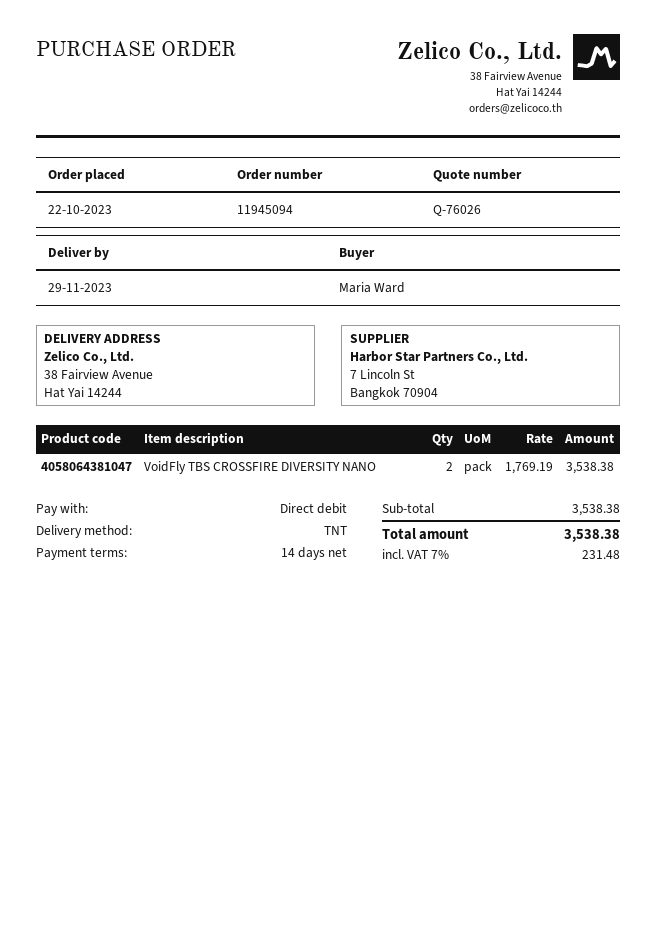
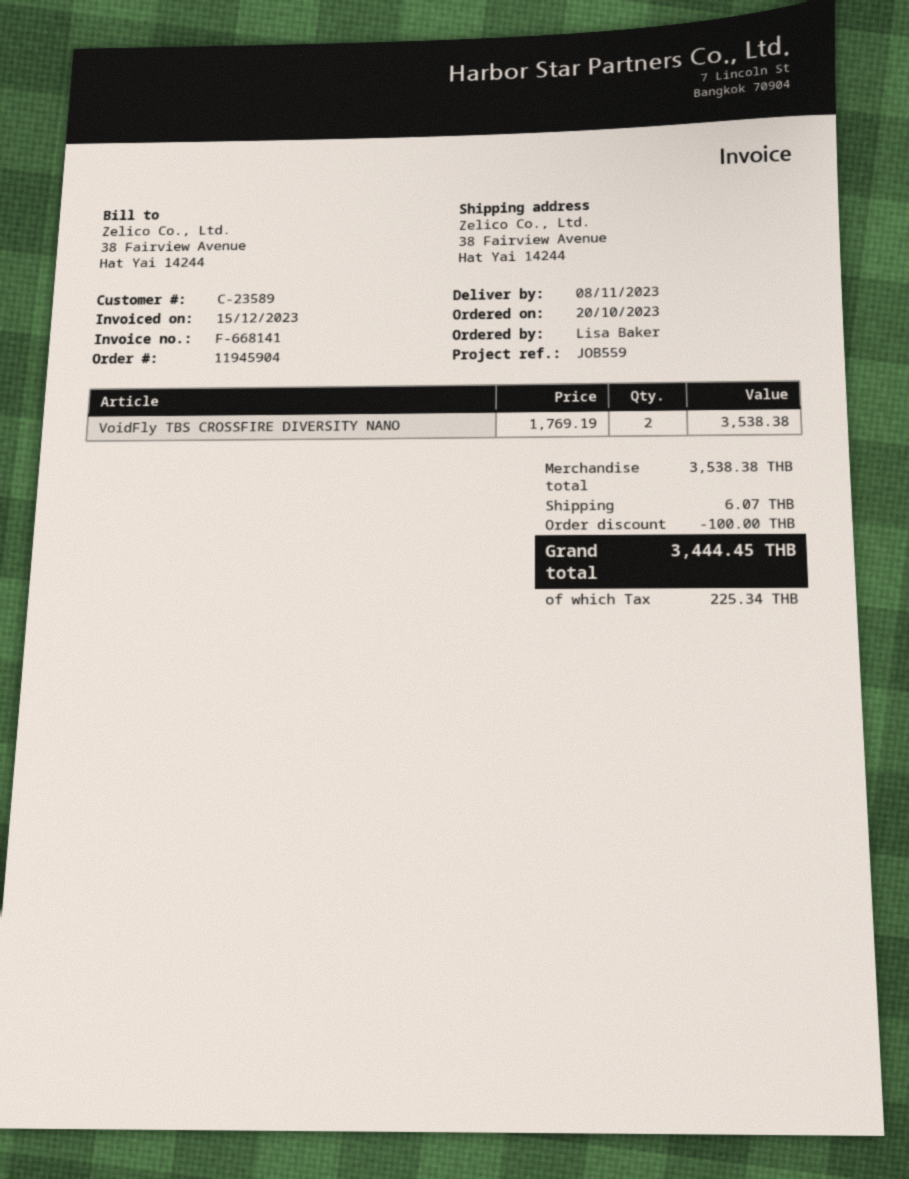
order number: 11945094 -> 11945904
order date: 2023-10-22 -> 2023-10-20
delivery date: 2023-11-29 -> 2023-11-08
ordered by: Maria Ward -> Lisa Baker
discount: none -> 100.00
shipping: none -> 6.07
tax: 231.48 -> 225.34
total: 3538.38 -> 3444.45

